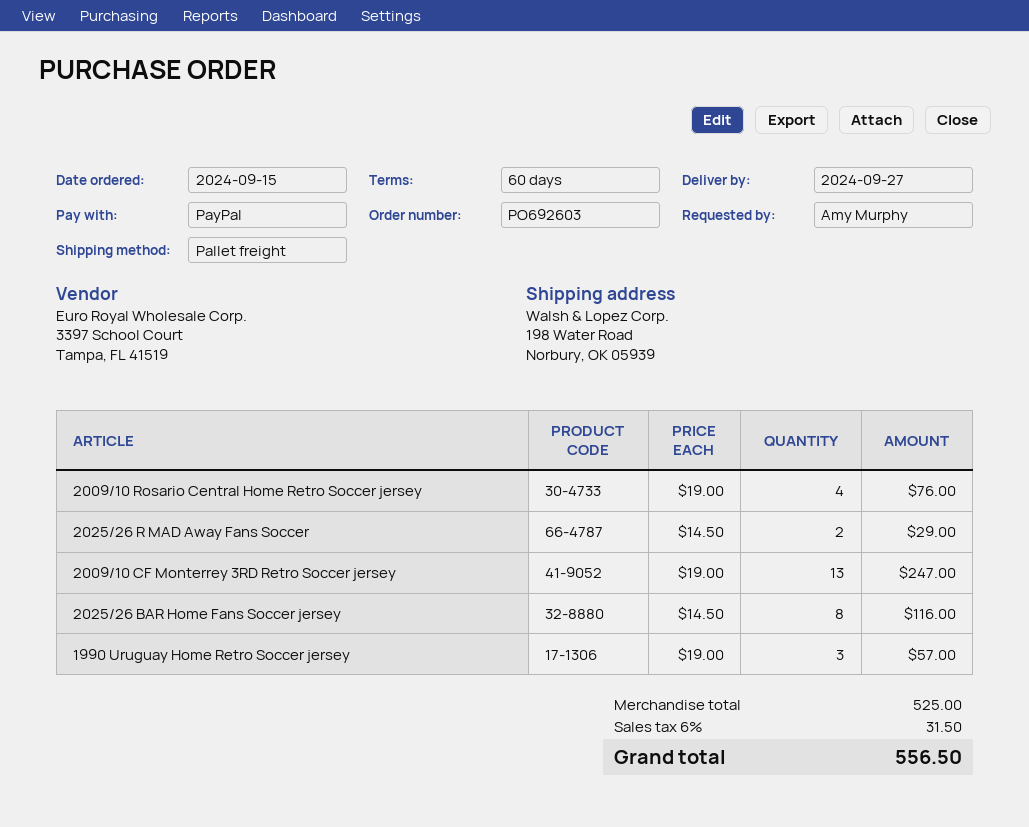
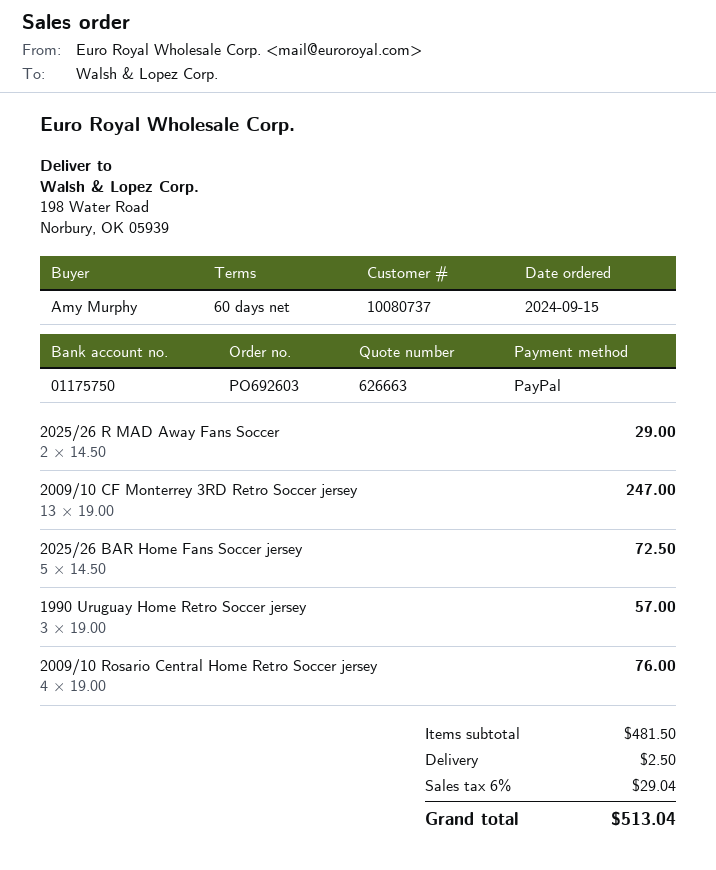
2025/26 BAR Home Fans Soccer jersey: 8 x 14.50 = 116.00 -> 5 x 14.50 = 72.50
subtotal: 525.00 -> 481.50
shipping: none -> 2.50
tax: 6% = 31.50 -> 6% = 29.04
total: 556.50 -> 513.04

